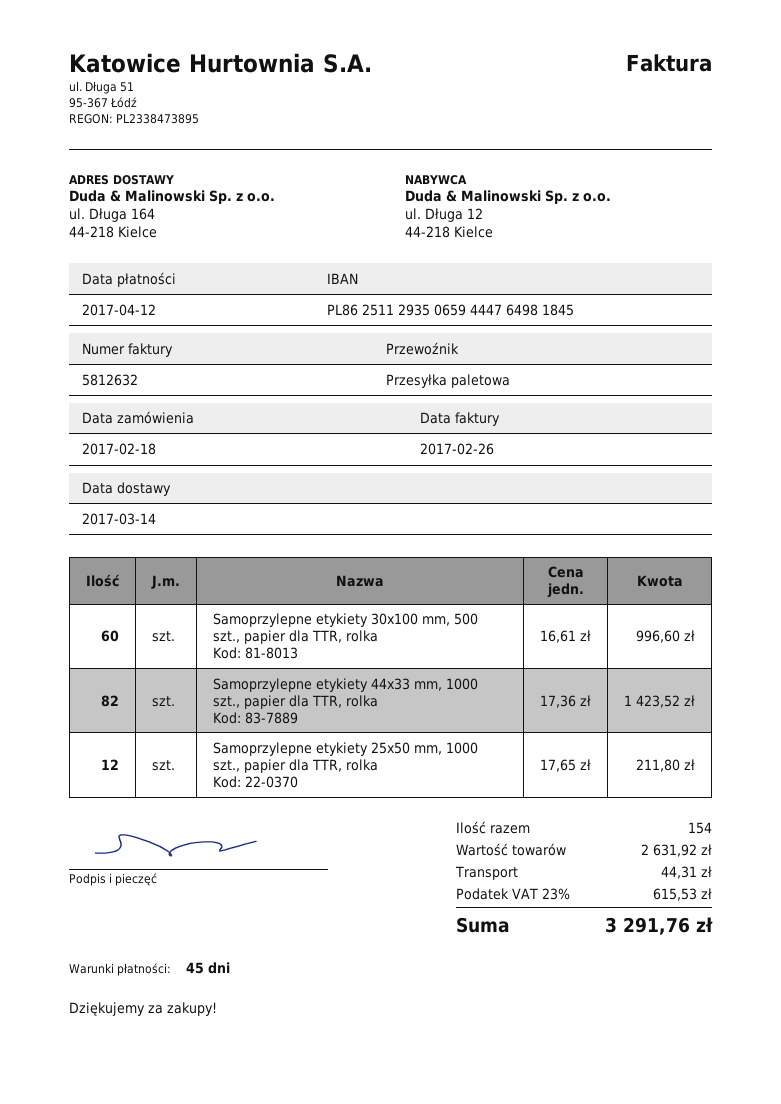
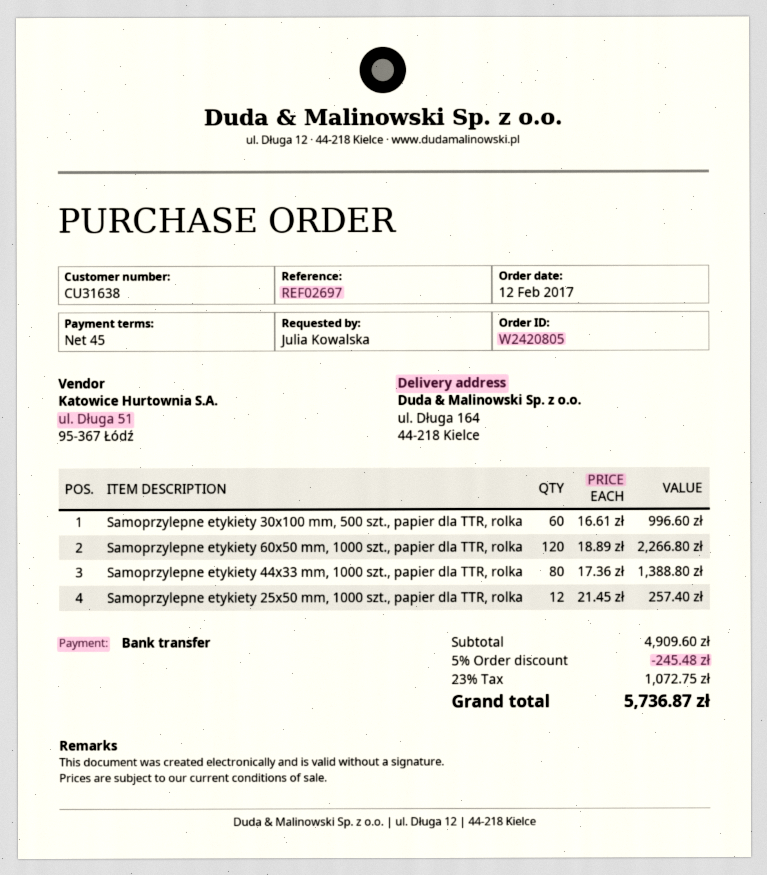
order date: 2017-02-18 -> 2017-02-12
Samoprzylepne etykiety 44x33 mm, 1000 szt., papier dla TTR, rolka: 82 x 17.36 = 1423.52 -> 80 x 17.36 = 1388.80
Samoprzylepne etykiety 25x50 mm, 1000 szt., papier dla TTR, rolka: 12 x 17.65 = 211.80 -> 12 x 21.45 = 257.40
Samoprzylepne etykiety 60x50 mm, 1000 szt., papier dla TTR, rolka: none -> 120 x 18.89 = 2266.80
subtotal: 2631.92 -> 4909.60
discount: none -> 5% = 245.48
shipping: 44.31 -> none
tax: 23% = 615.53 -> 23% = 1072.75
total: 3291.76 -> 5736.87

